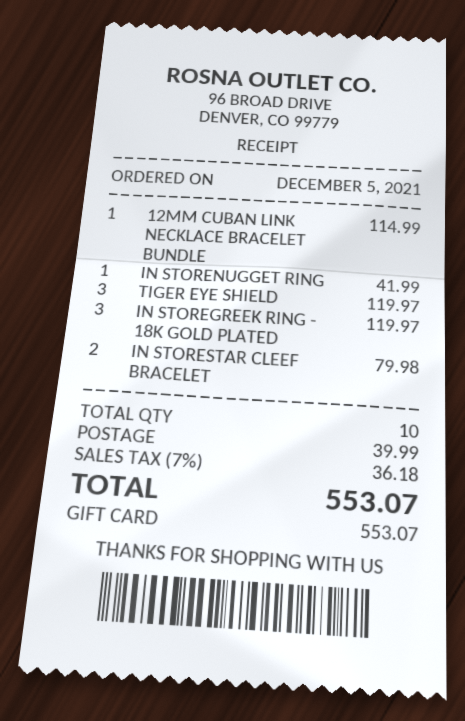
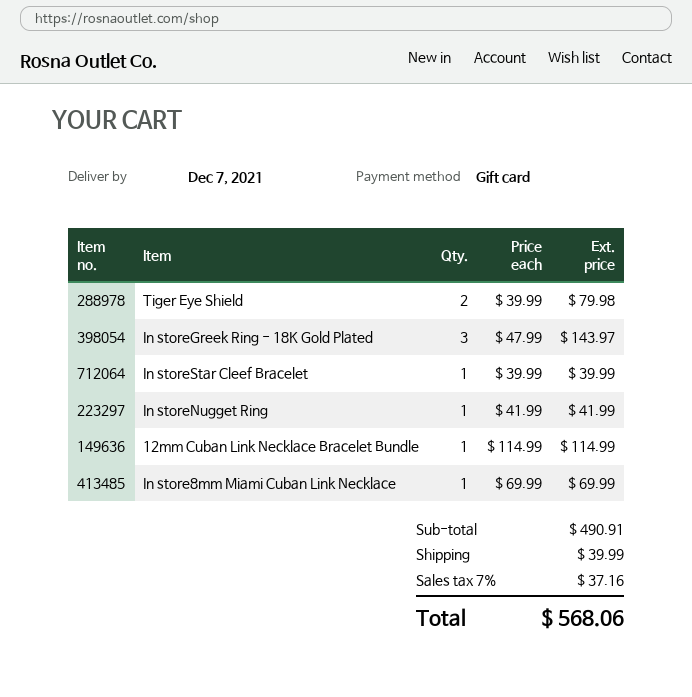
TIGER EYE SHIELD: 3 for 119.97 -> 2 for 79.98
IN STOREGREEK RING - 18K GOLD PLATED: 3 for 119.97 -> 3 for 143.97
IN STORESTAR CLEEF BRACELET: 2 for 79.98 -> 1 for 39.99
In store8mm Miami Cuban Link Necklace: none -> 1 for 69.99
tax: 7% = 36.18 -> 7% = 37.16
total: 553.07 -> 568.06

